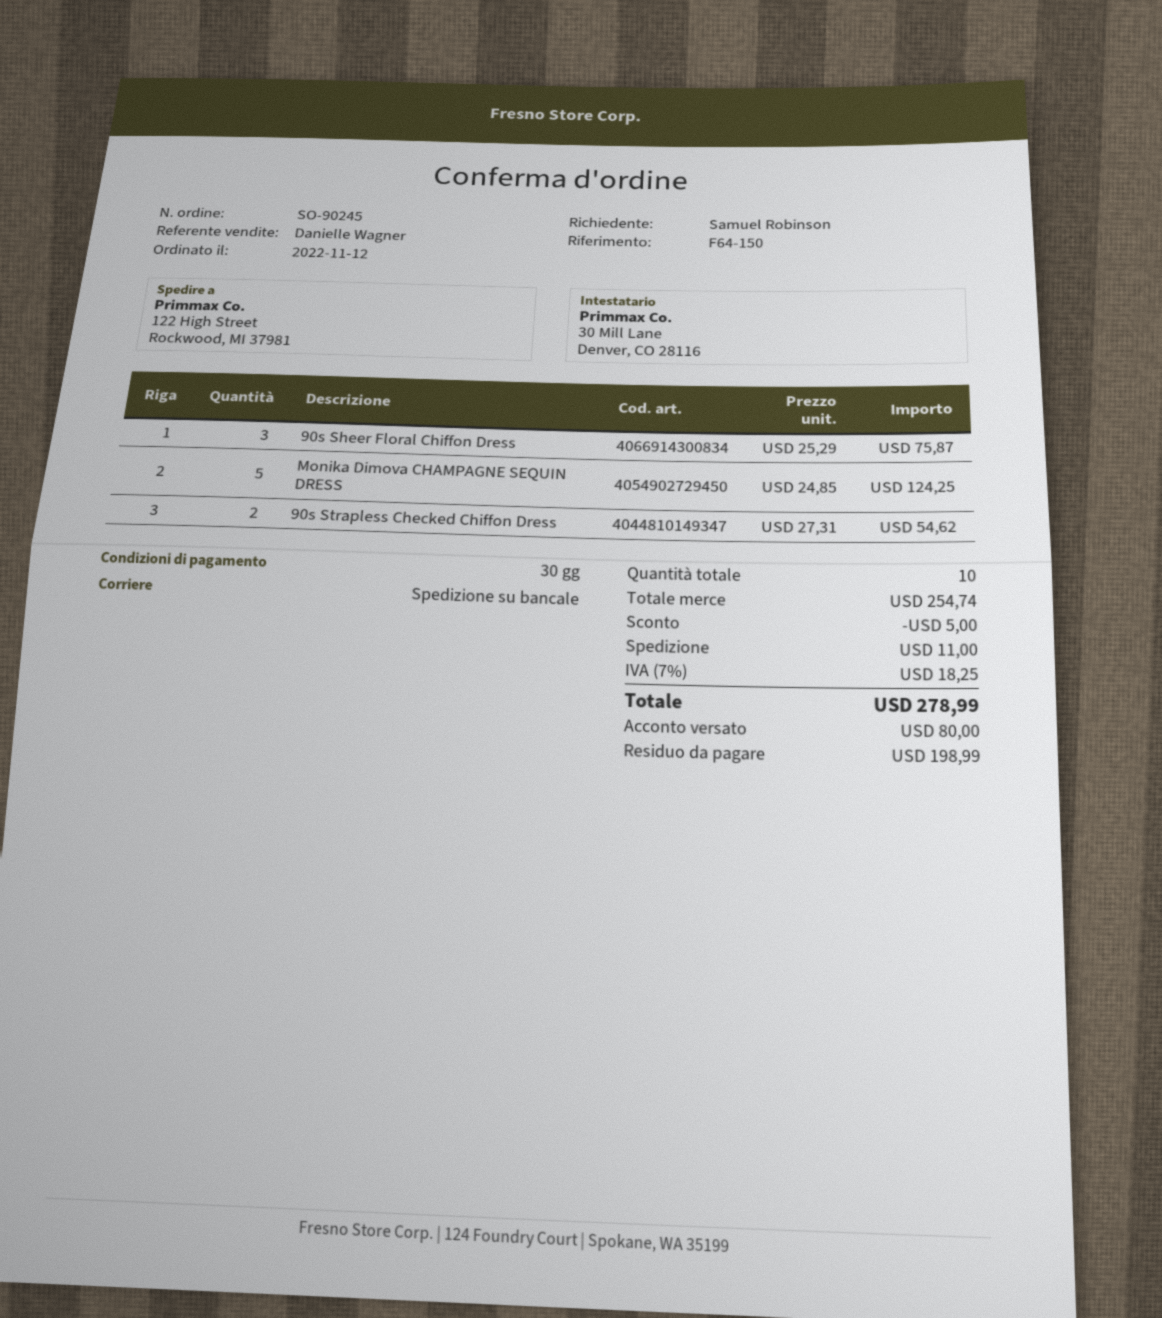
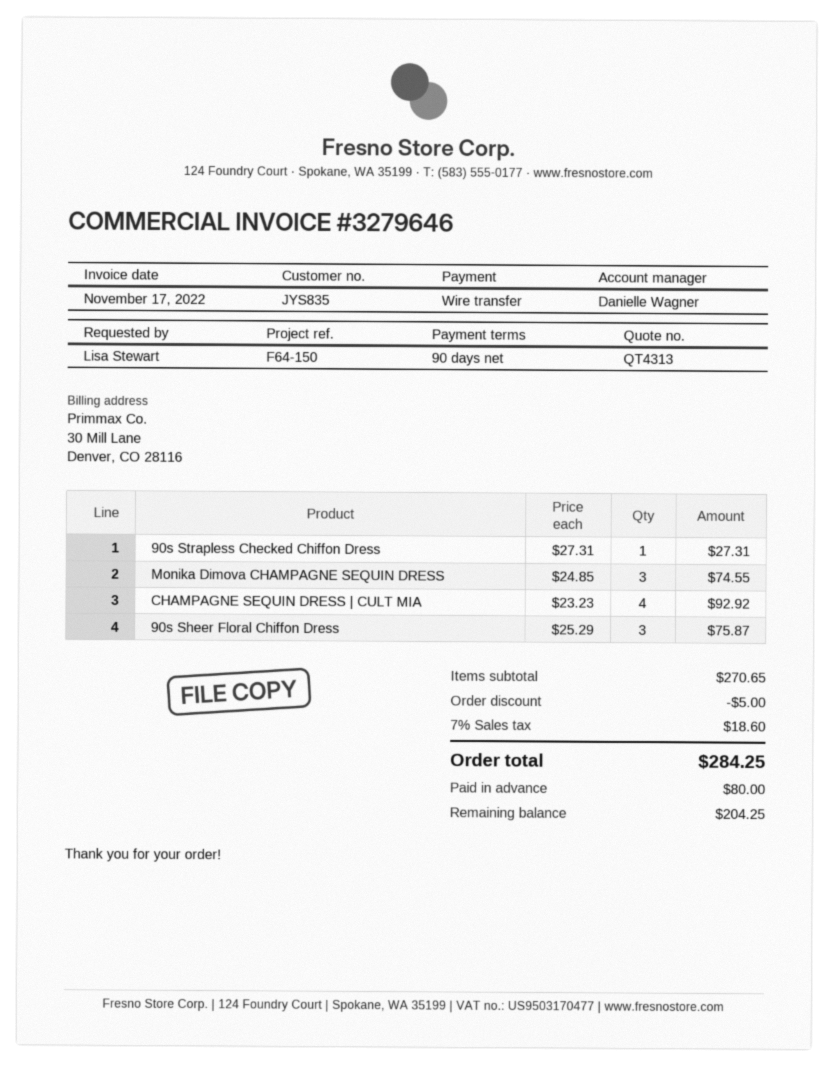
payment terms: 30 days -> 90 days
ordered by: Samuel Robinson -> Lisa Stewart
Monika Dimova CHAMPAGNE SEQUIN DRESS: 5 x 24.85 = 124.25 -> 3 x 24.85 = 74.55
90s Strapless Checked Chiffon Dress: 2 x 27.31 = 54.62 -> 1 x 27.31 = 27.31
CHAMPAGNE SEQUIN DRESS | CULT MIA: none -> 4 x 23.23 = 92.92
subtotal: 254.74 -> 270.65
shipping: 11.00 -> none
tax: 7% = 18.25 -> 7% = 18.60
total: 278.99 -> 284.25
balance: 198.99 -> 204.25

